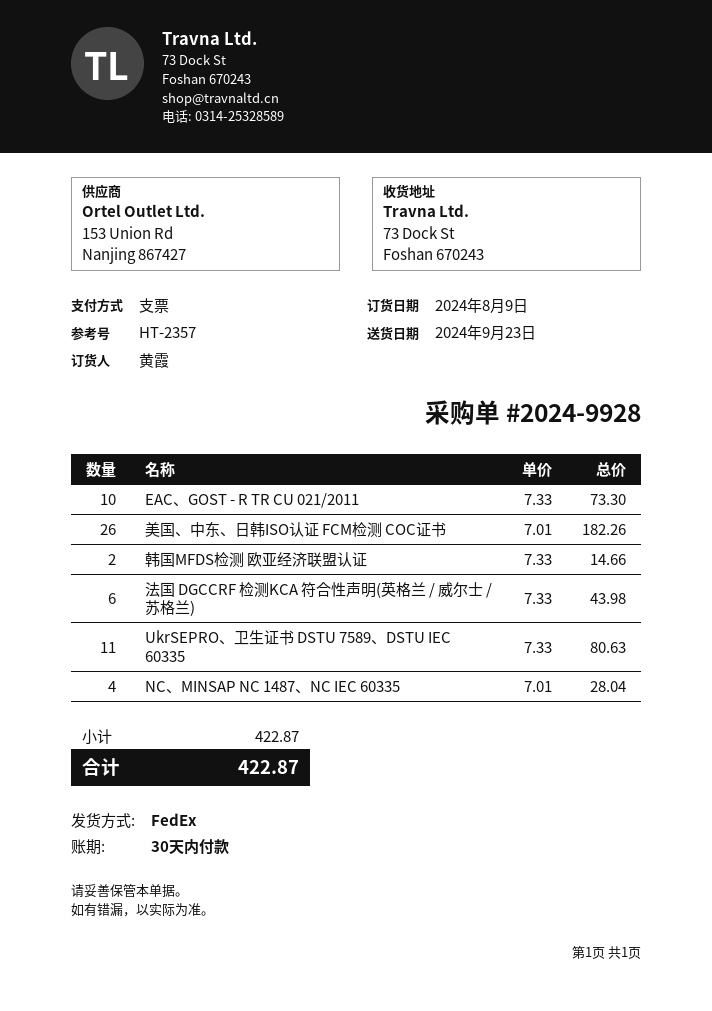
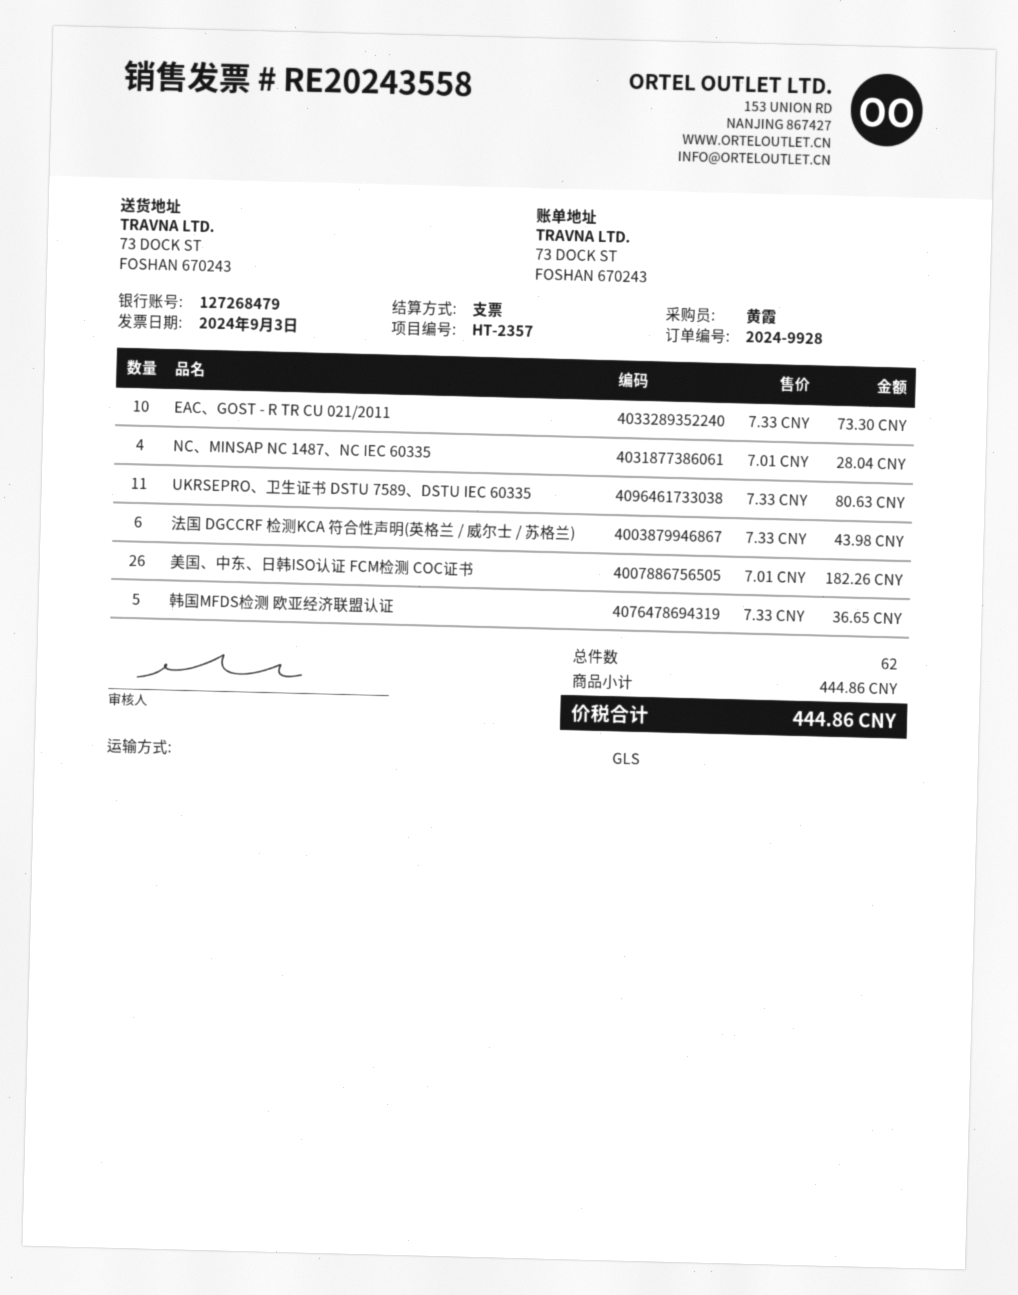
shipping method: FedEx -> GLS
韩国MFDS检测 欧亚经济联盟认证: 2 x 7.33 = 14.66 -> 5 x 7.33 = 36.65
subtotal: 422.87 -> 444.86
total: 422.87 -> 444.86

